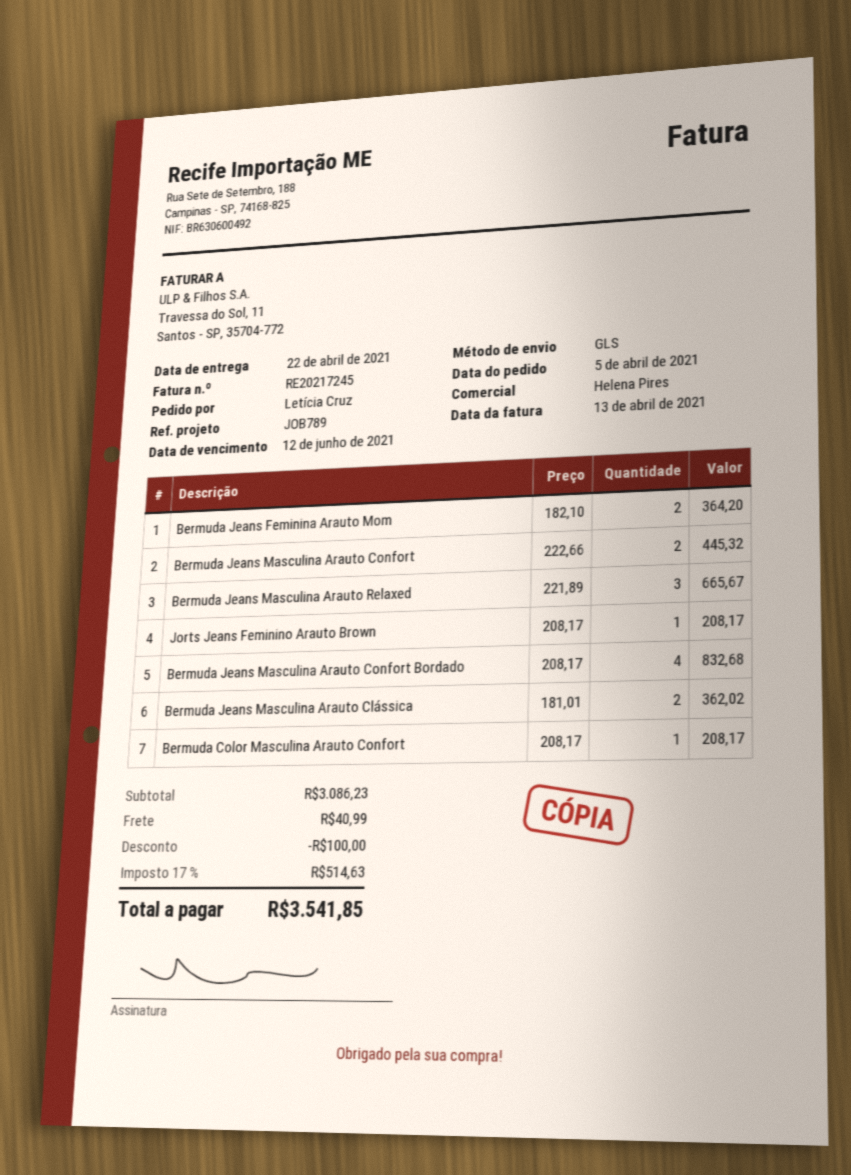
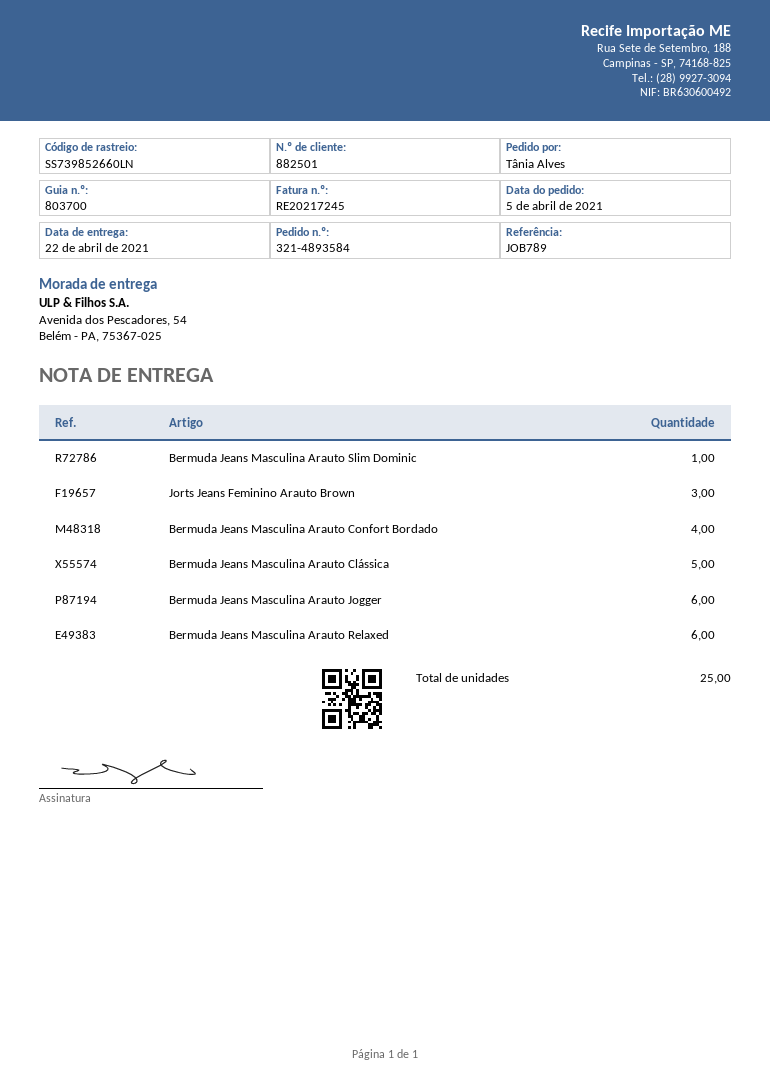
ordered by: Letícia Cruz -> Tânia Alves
Bermuda Jeans Feminina Arauto Mom: 2 -> none
Bermuda Jeans Masculina Arauto Confort: 2 -> none
Bermuda Jeans Masculina Arauto Relaxed: 3 -> 6
Jorts Jeans Feminino Arauto Brown: 1 -> 3
Bermuda Jeans Masculina Arauto Clássica: 2 -> 5
Bermuda Color Masculina Arauto Confort: 1 -> none
Bermuda Jeans Masculina Arauto Slim Dominic: none -> 1
Bermuda Jeans Masculina Arauto Jogger: none -> 6

